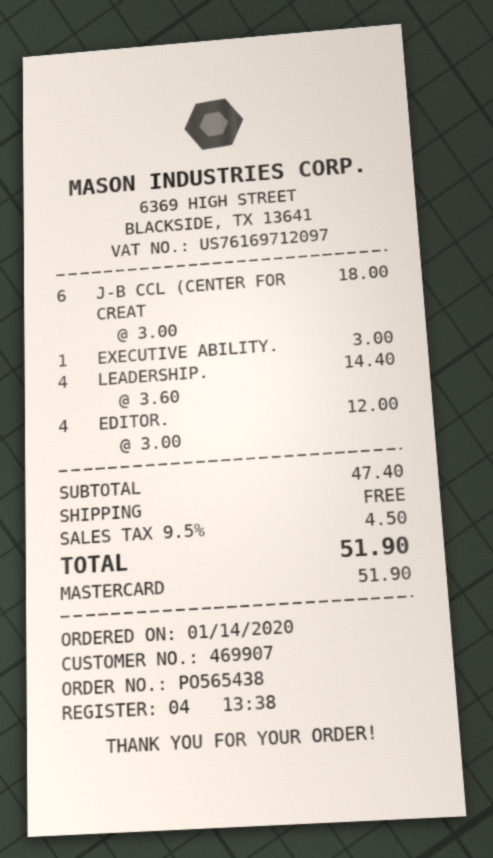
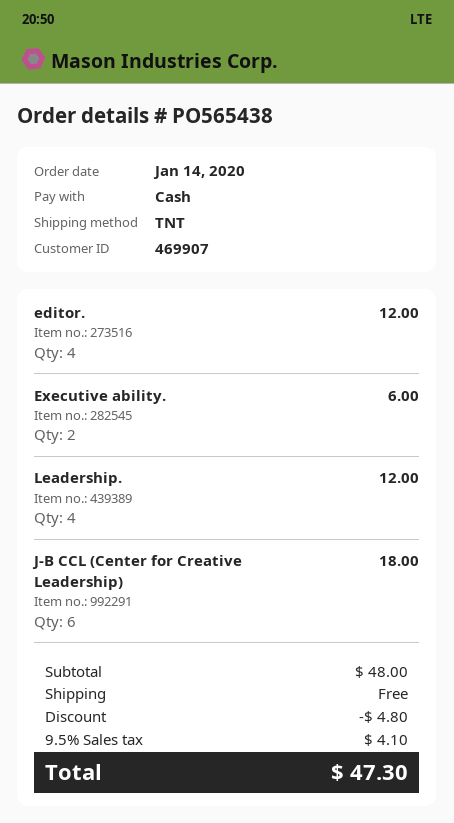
payment method: Mastercard -> cash
EXECUTIVE ABILITY.: 1 for 3.00 -> 2 for 6.00
LEADERSHIP.: 4 for 14.40 -> 4 for 12.00
subtotal: 47.40 -> 48.00
discount: none -> 4.80
tax: 9.5% = 4.50 -> 9.5% = 4.10
total: 51.90 -> 47.30

